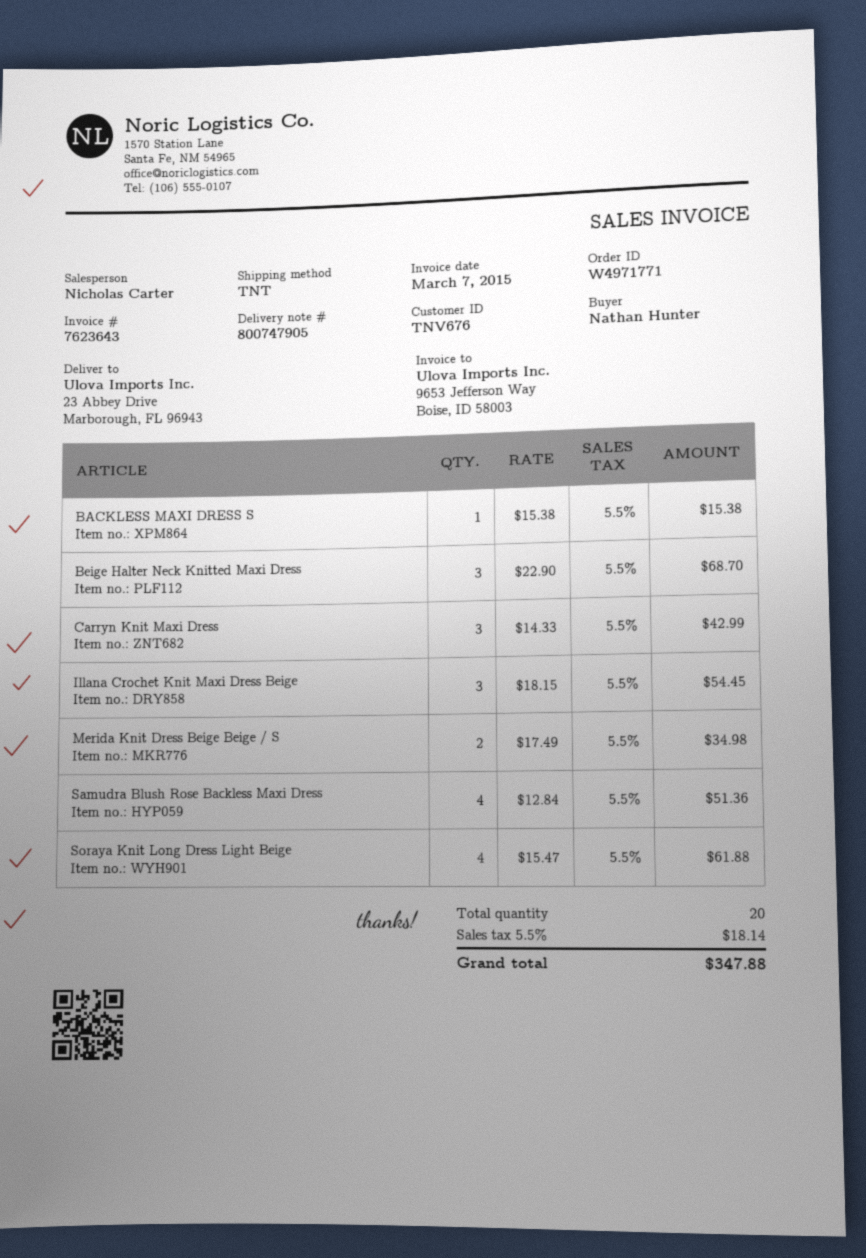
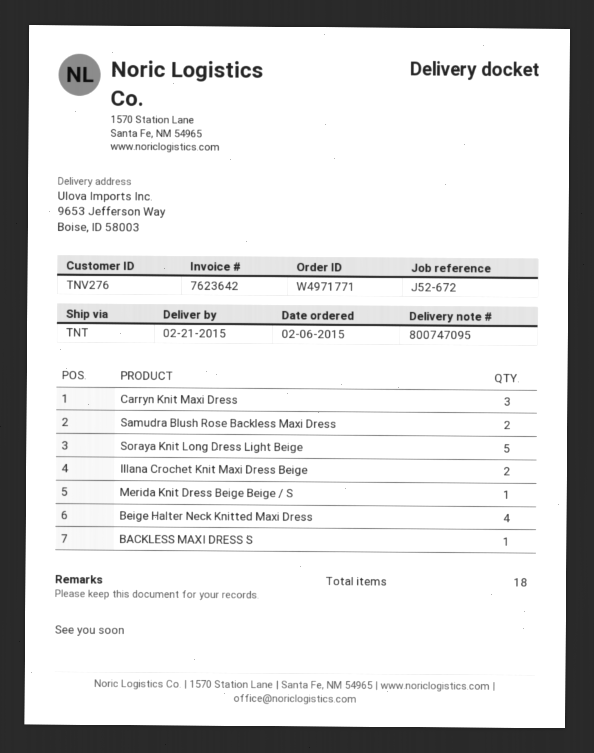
delivery note number: 800747905 -> 800747095
invoice number: 7623643 -> 7623642
customer number: TNV676 -> TNV276
ship to: 23 Abbey Drive, Marborough, FL 96943 -> 9653 Jefferson Way, Boise, ID 58003
Beige Halter Neck Knitted Maxi Dress: 3 -> 4
Illana Crochet Knit Maxi Dress Beige: 3 -> 2
Merida Knit Dress Beige Beige / S: 2 -> 1
Samudra Blush Rose Backless Maxi Dress: 4 -> 2
Soraya Knit Long Dress Light Beige: 4 -> 5
total quantity: 20 -> 18

